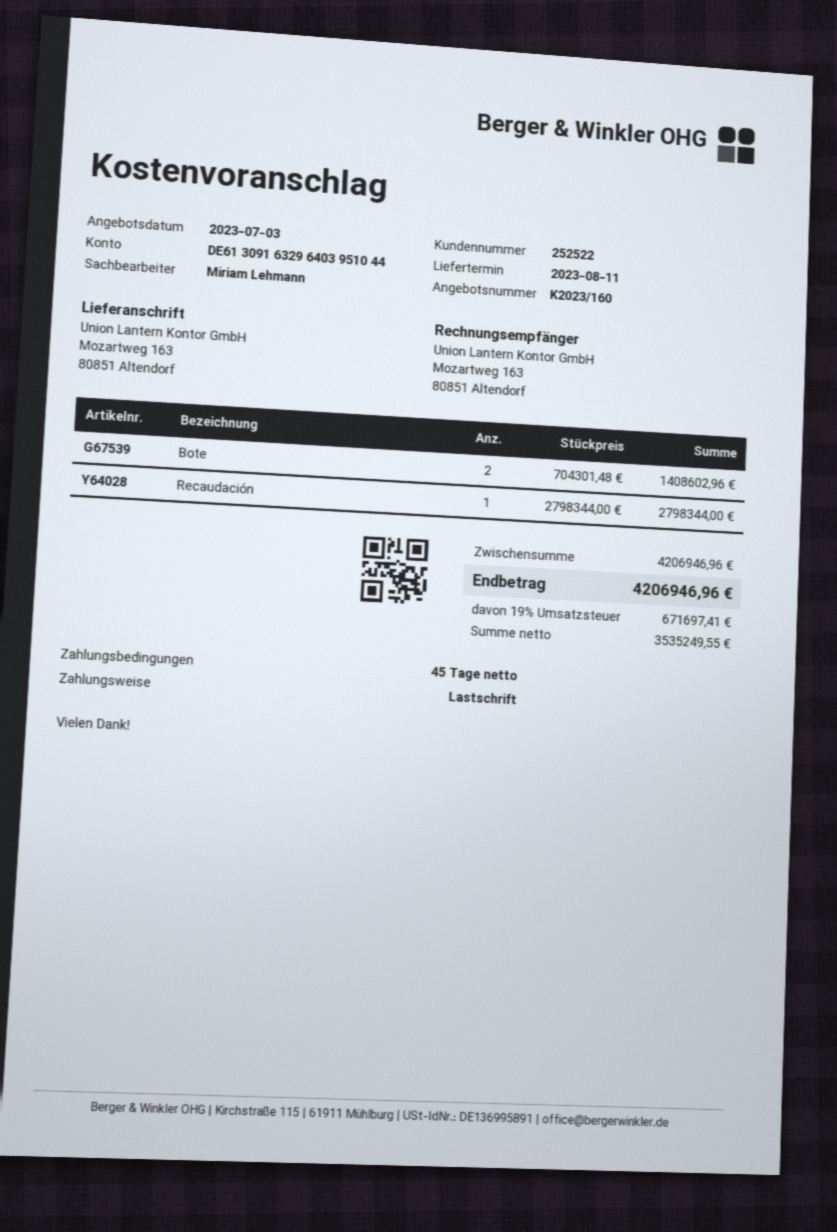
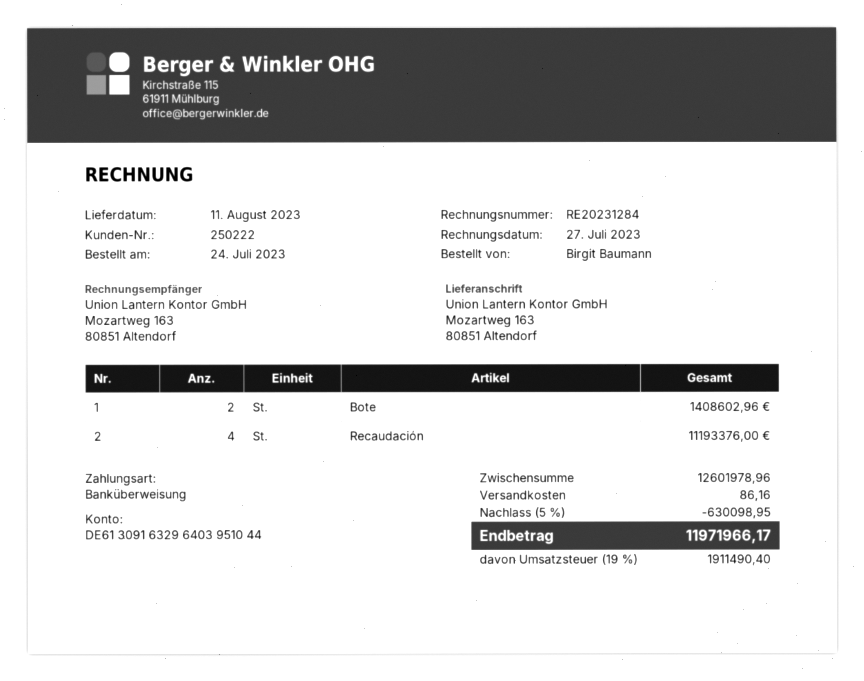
customer number: 252522 -> 250222
payment method: direct debit -> bank transfer
Recaudación: 1 for 2798344.00 -> 4 for 11193376.00
subtotal: 4206946.96 -> 12601978.96
discount: none -> 5% = 630098.95
shipping: none -> 86.16
tax: 19% = 671697.41 -> 19% = 1911490.40
total: 4206946.96 -> 11971966.17

